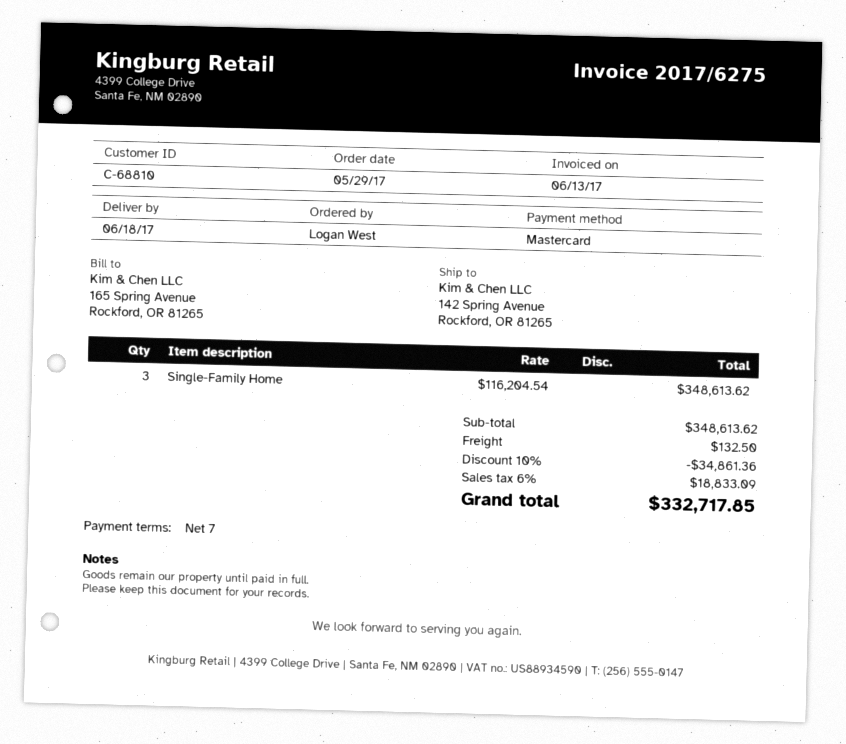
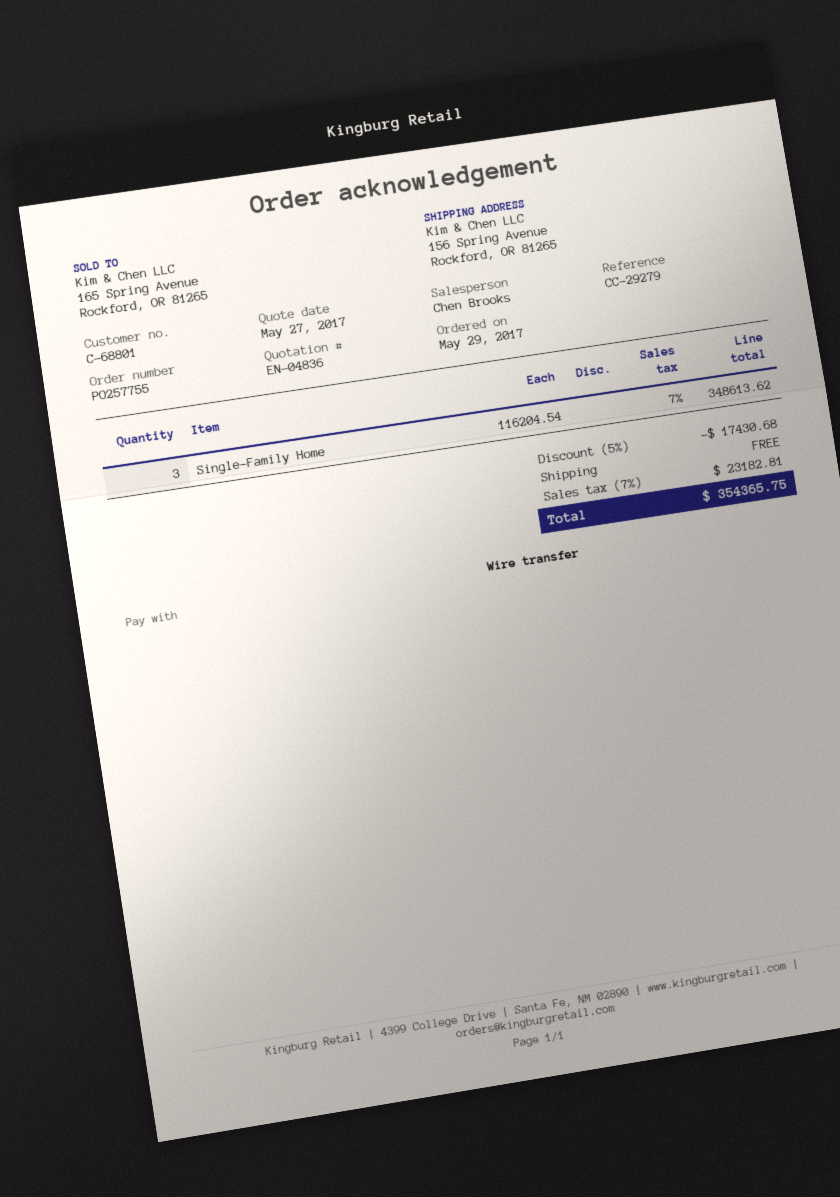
customer number: C-68810 -> C-68801
payment method: Mastercard -> bank transfer
ship to: 142 Spring Avenue, Rockford, OR 81265 -> 156 Spring Avenue, Rockford, OR 81265
discount: 10% = 34861.36 -> 5% = 17430.68
shipping: 132.50 -> 0.00
tax: 6% = 18833.09 -> 7% = 23182.81
total: 332717.85 -> 354365.75

